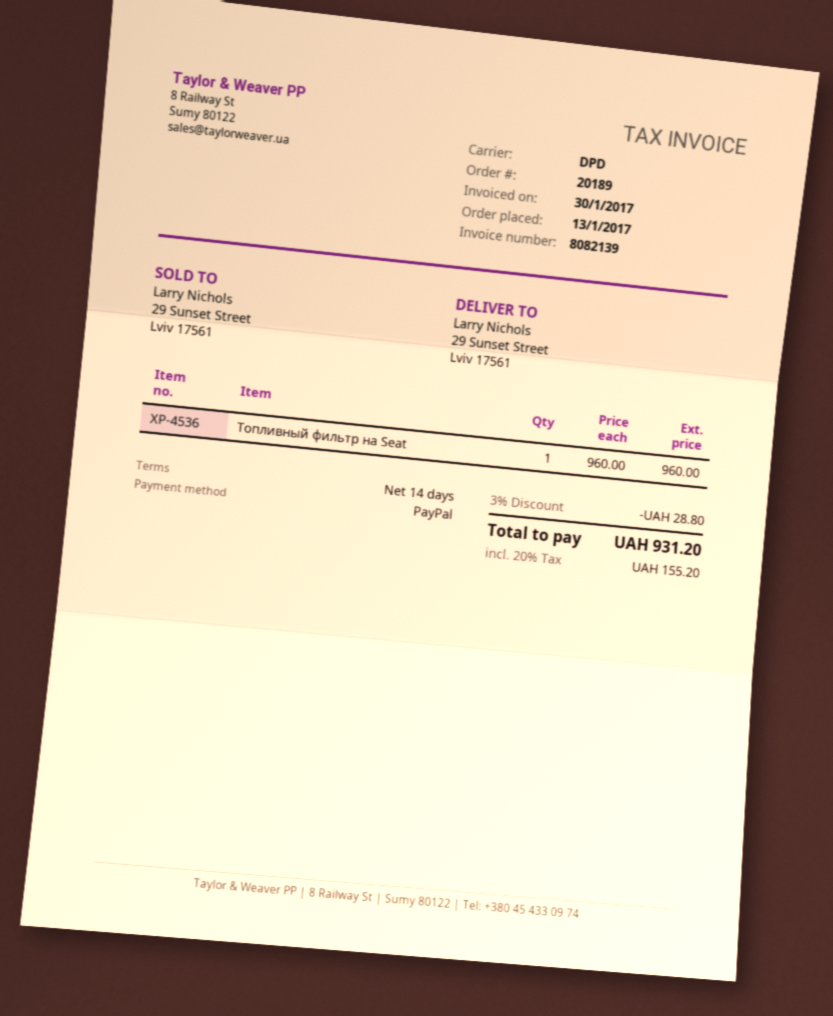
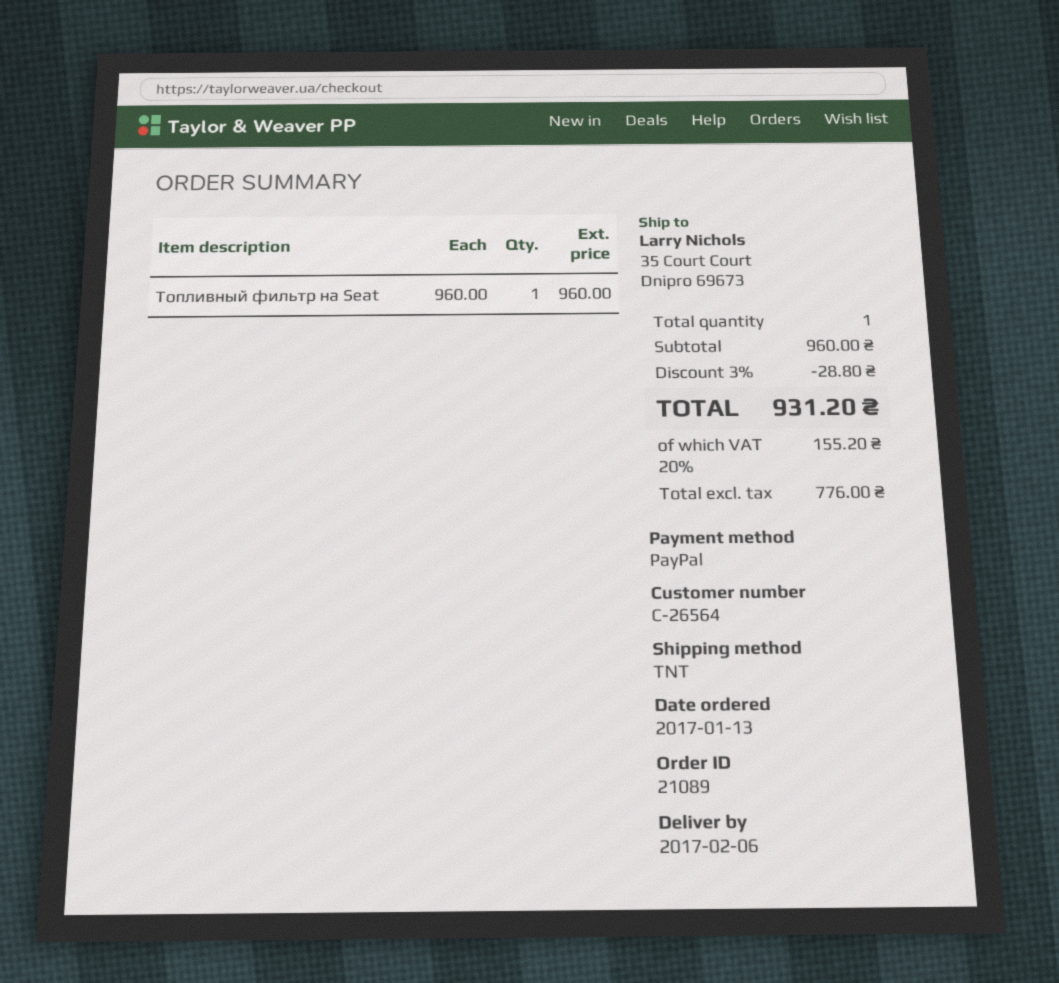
order number: 20189 -> 21089
shipping method: DPD -> TNT
ship to: 29 Sunset Street, Lviv 17561 -> 35 Court Court, Dnipro 69673

